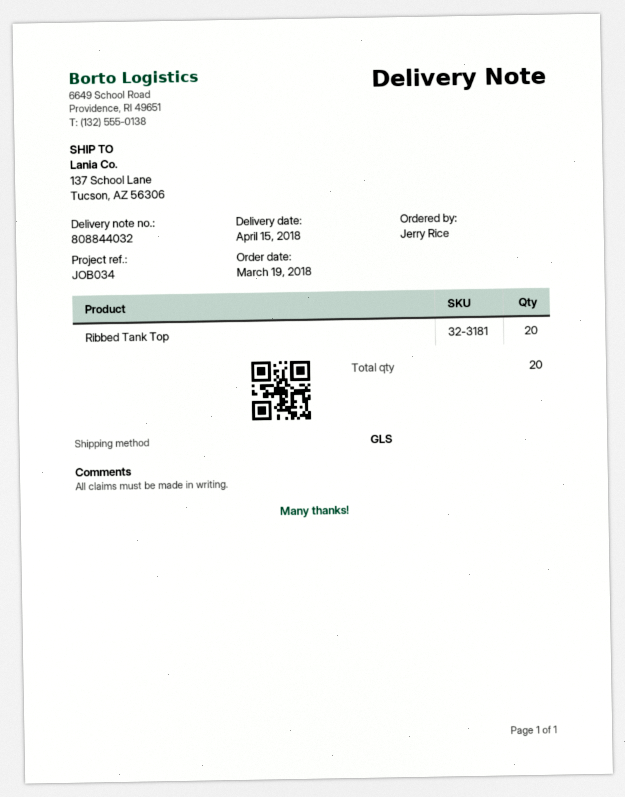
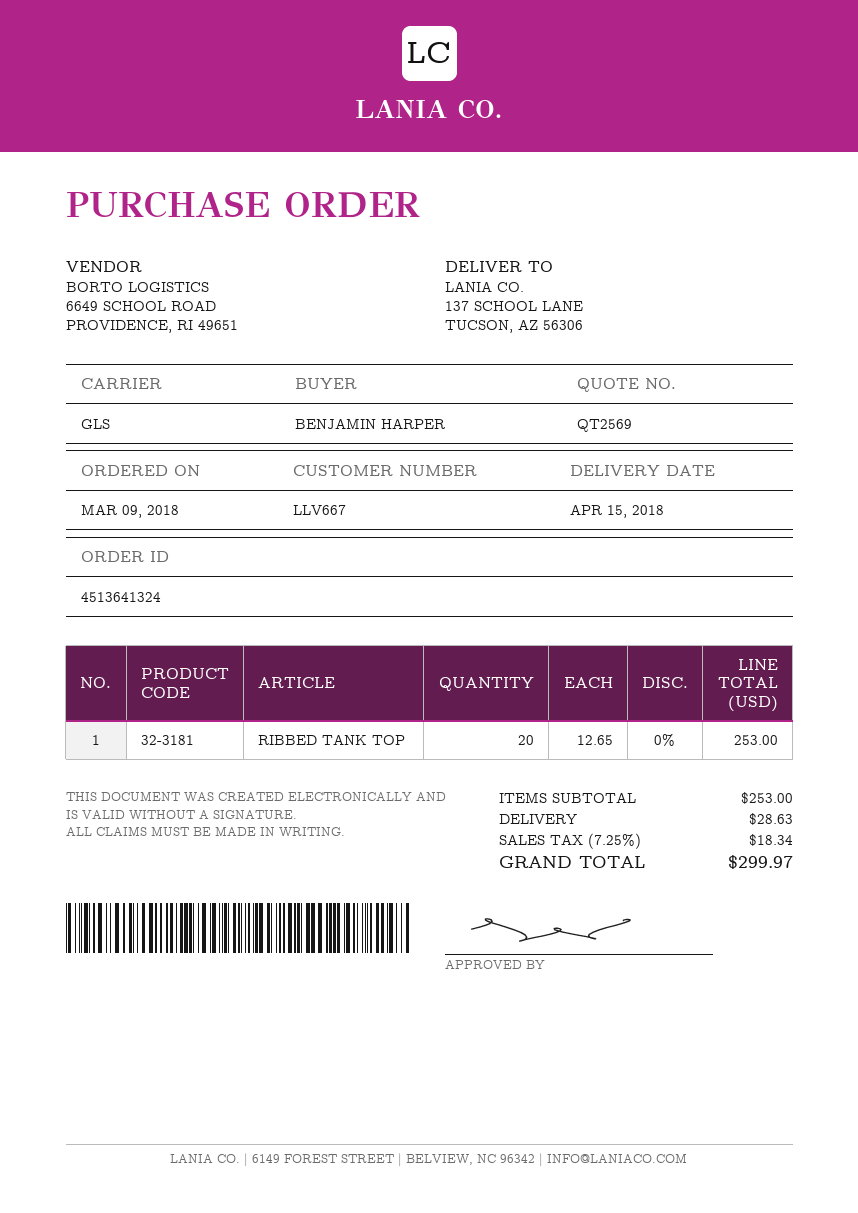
order date: 2018-03-19 -> 2018-03-09
ordered by: Jerry Rice -> BENJAMIN HARPER

